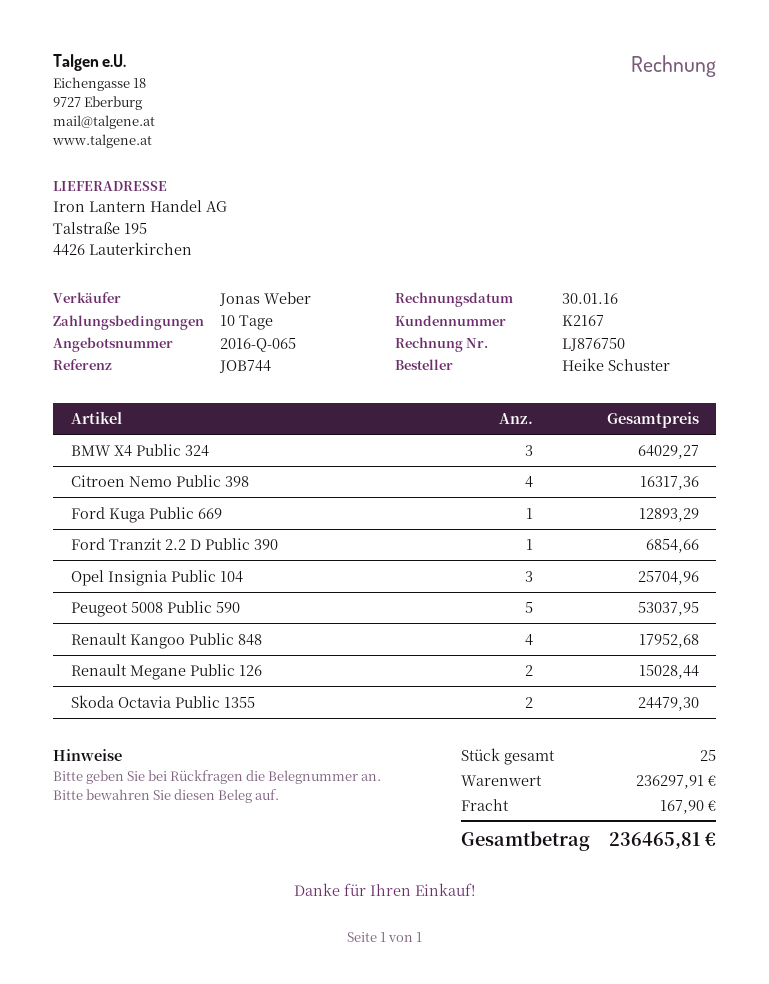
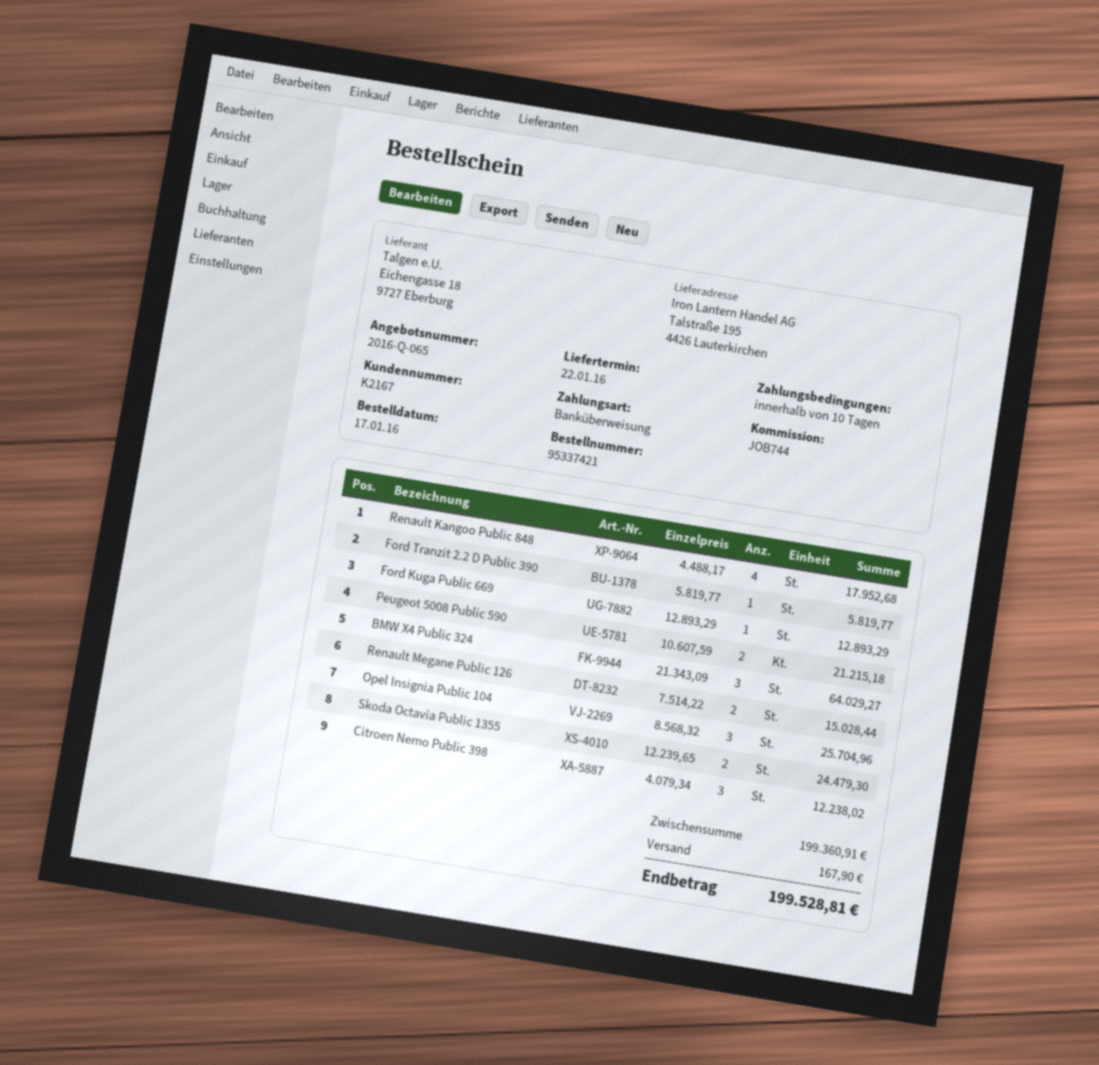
Citroen Nemo Public 398: 4 for 16317.36 -> 3 for 12238.02
Ford Tranzit 2.2 D Public 390: 1 for 6854.66 -> 1 for 5819.77
Peugeot 5008 Public 590: 5 for 53037.95 -> 2 for 21215.18
subtotal: 236297.91 -> 199360.91
total: 236465.81 -> 199528.81

